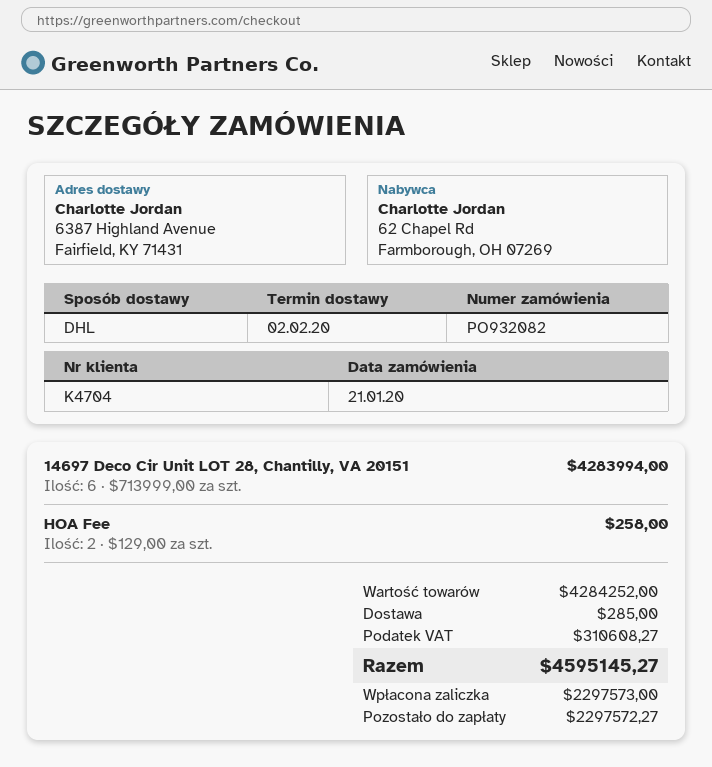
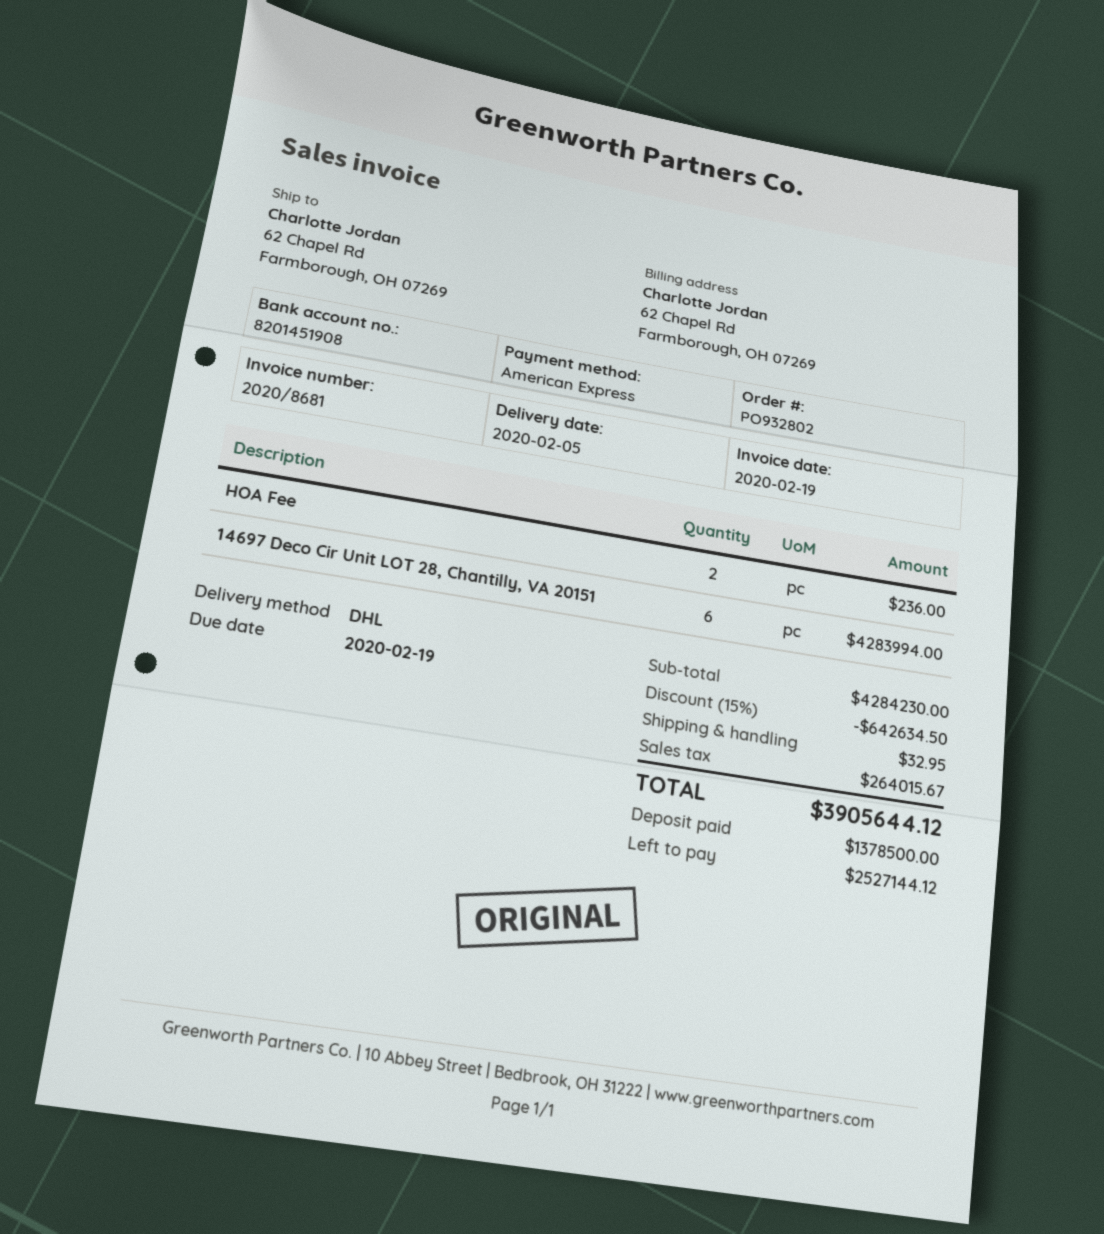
order number: PO932082 -> PO932802
delivery date: 2020-02-02 -> 2020-02-05
ship to: 6387 Highland Avenue, Fairfield, KY 71431 -> 62 Chapel Rd, Farmborough, OH 07269
HOA Fee: 2 for 258.00 -> 2 for 236.00
subtotal: 4284252.00 -> 4284230.00
discount: none -> 15% = 642634.50
shipping: 285.00 -> 32.95
tax: 310608.27 -> 264015.67
total: 4595145.27 -> 3905644.12
deposit: 2297573.00 -> 1378500.00
balance: 2297572.27 -> 2527144.12

